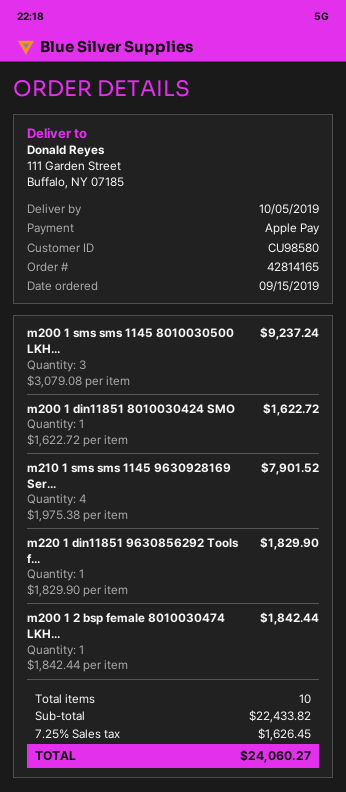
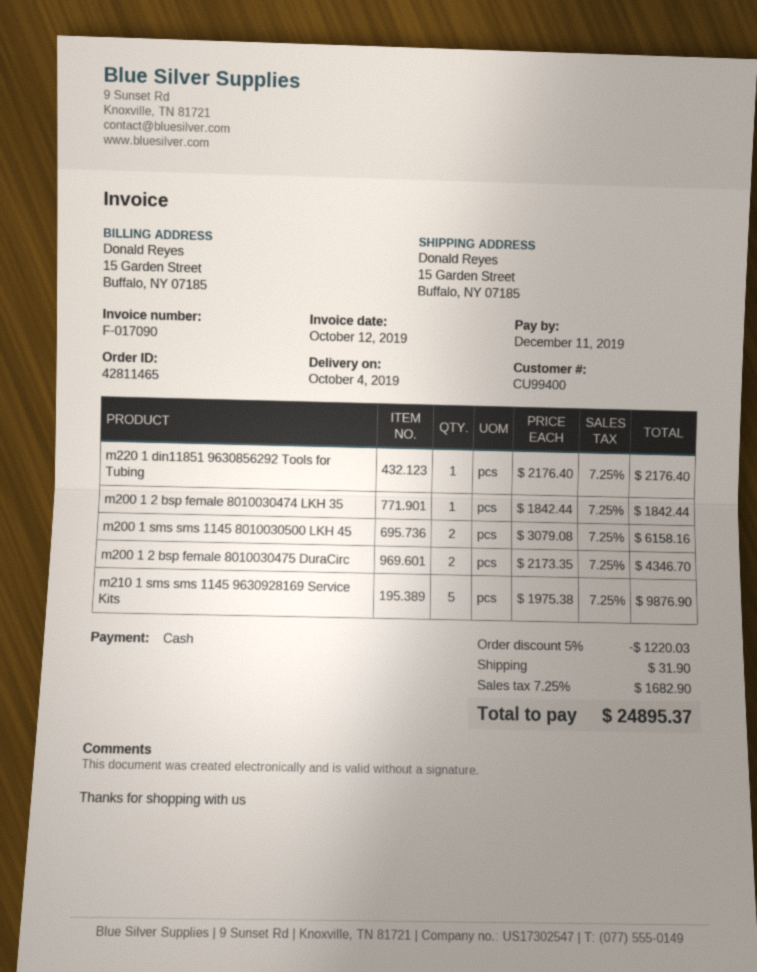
order number: 42814165 -> 42811465
delivery date: 2019-10-05 -> 2019-10-04
customer number: CU98580 -> CU99400
payment method: Apple Pay -> cash
ship to: 111 Garden Street, Buffalo, NY 07185 -> 15 Garden Street, Buffalo, NY 07185
m200 1 sms sms 1145 8010030500 LKH...: 3 x 3079.08 = 9237.24 -> 2 x 3079.08 = 6158.16
m200 1 din11851 8010030424 SMO: 1 x 1622.72 = 1622.72 -> none
m210 1 sms sms 1145 9630928169 Ser...: 4 x 1975.38 = 7901.52 -> 5 x 1975.38 = 9876.90
m220 1 din11851 9630856292 Tools f...: 1 x 1829.90 = 1829.90 -> 1 x 2176.40 = 2176.40
m200 1 2 bsp female 8010030475 DuraCirc: none -> 2 x 2173.35 = 4346.70
discount: none -> 5% = 1220.03
shipping: none -> 31.90
tax: 7.25% = 1626.45 -> 7.25% = 1682.90
total: 24060.27 -> 24895.37

